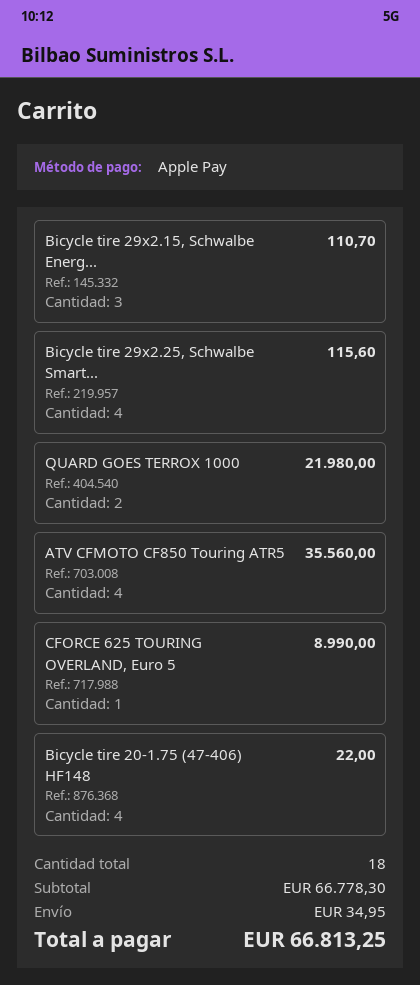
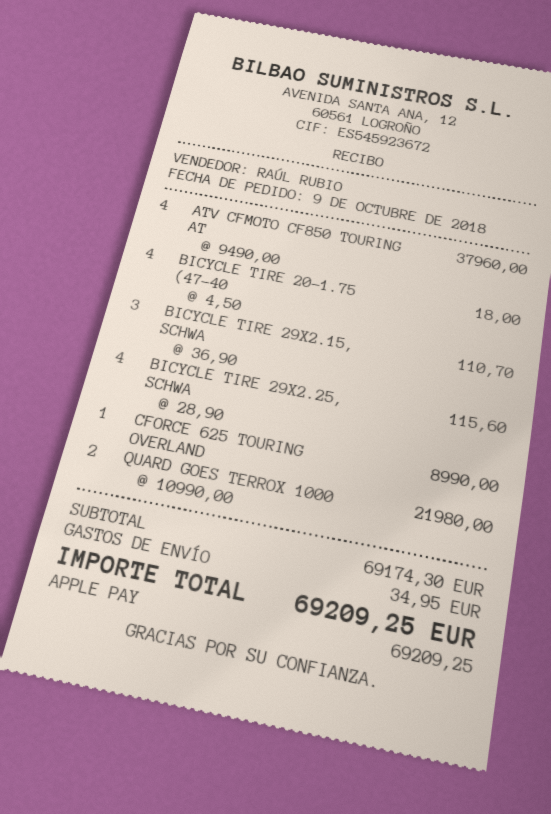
ATV CFMOTO CF850 Touring ATR5: 4 for 35560.00 -> 4 for 37960.00
Bicycle tire 20-1.75 (47-406) HF148: 4 for 22.00 -> 4 for 18.00
subtotal: 66778.30 -> 69174.30
total: 66813.25 -> 69209.25

